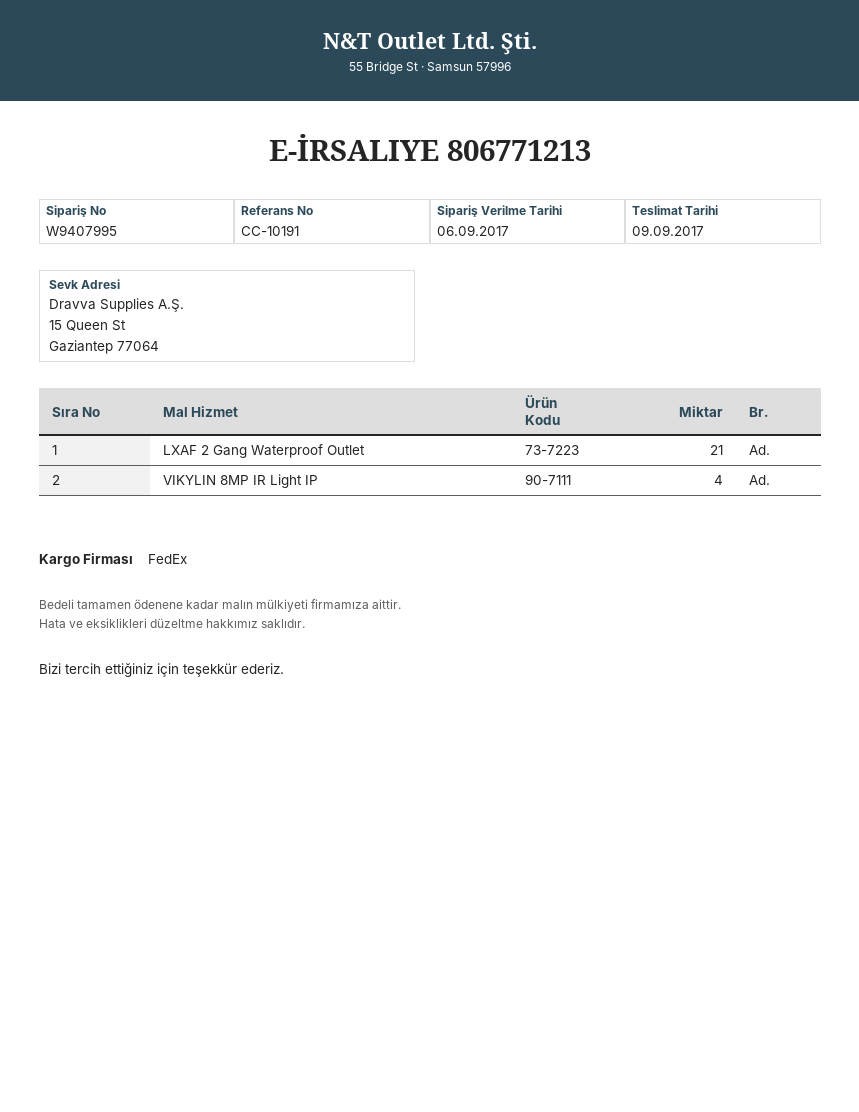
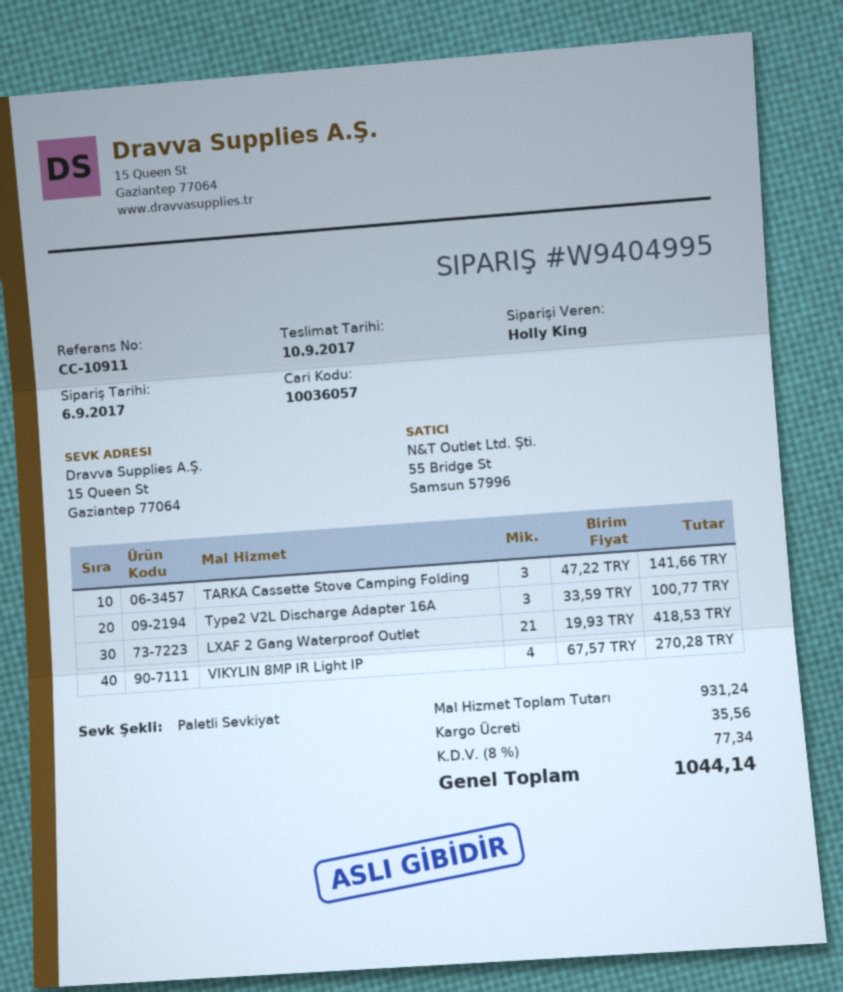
order number: W9407995 -> W9404995
delivery date: 2017-09-09 -> 2017-09-10
reference: CC-10191 -> CC-10911
shipping method: FedEx -> pallet freight
TARKA Cassette Stove Camping Folding: none -> 3
Type2 V2L Discharge Adapter 16A: none -> 3

